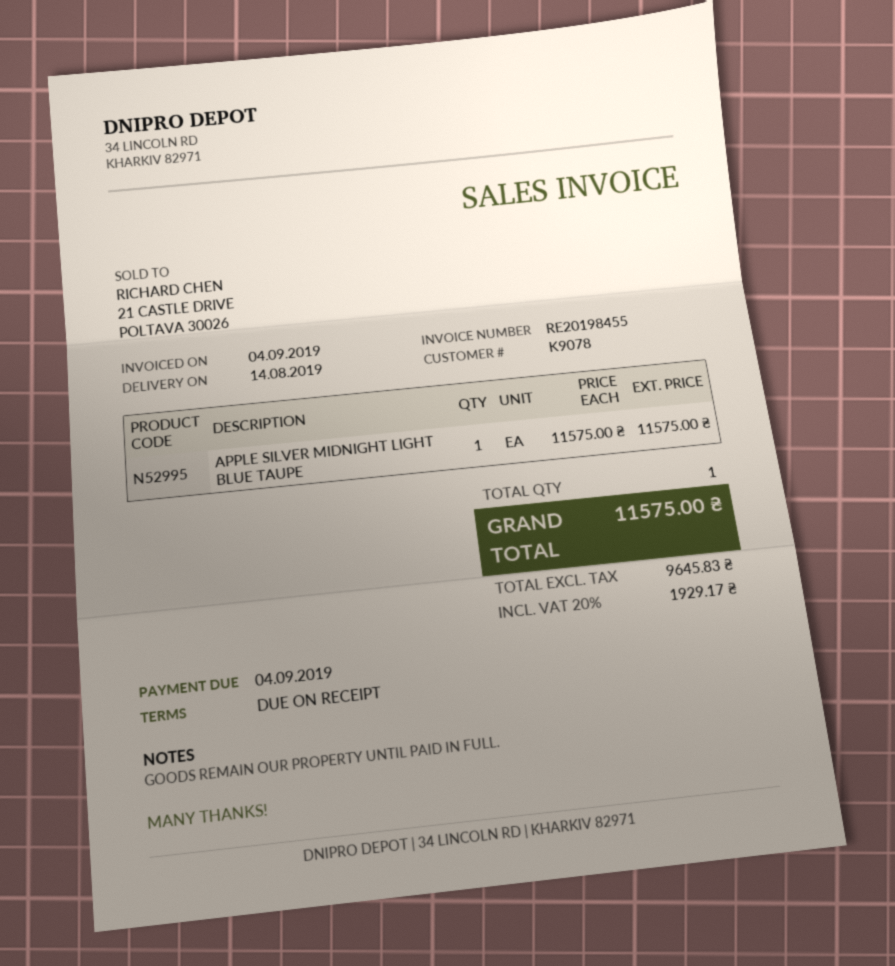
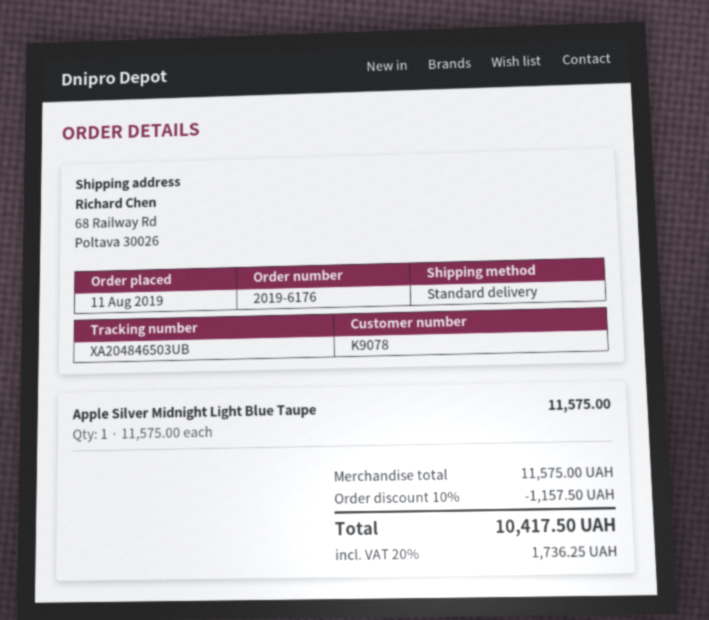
discount: none -> 10% = 1157.50
tax: 20% = 1929.17 -> 20% = 1736.25
total: 11575.00 -> 10417.50

